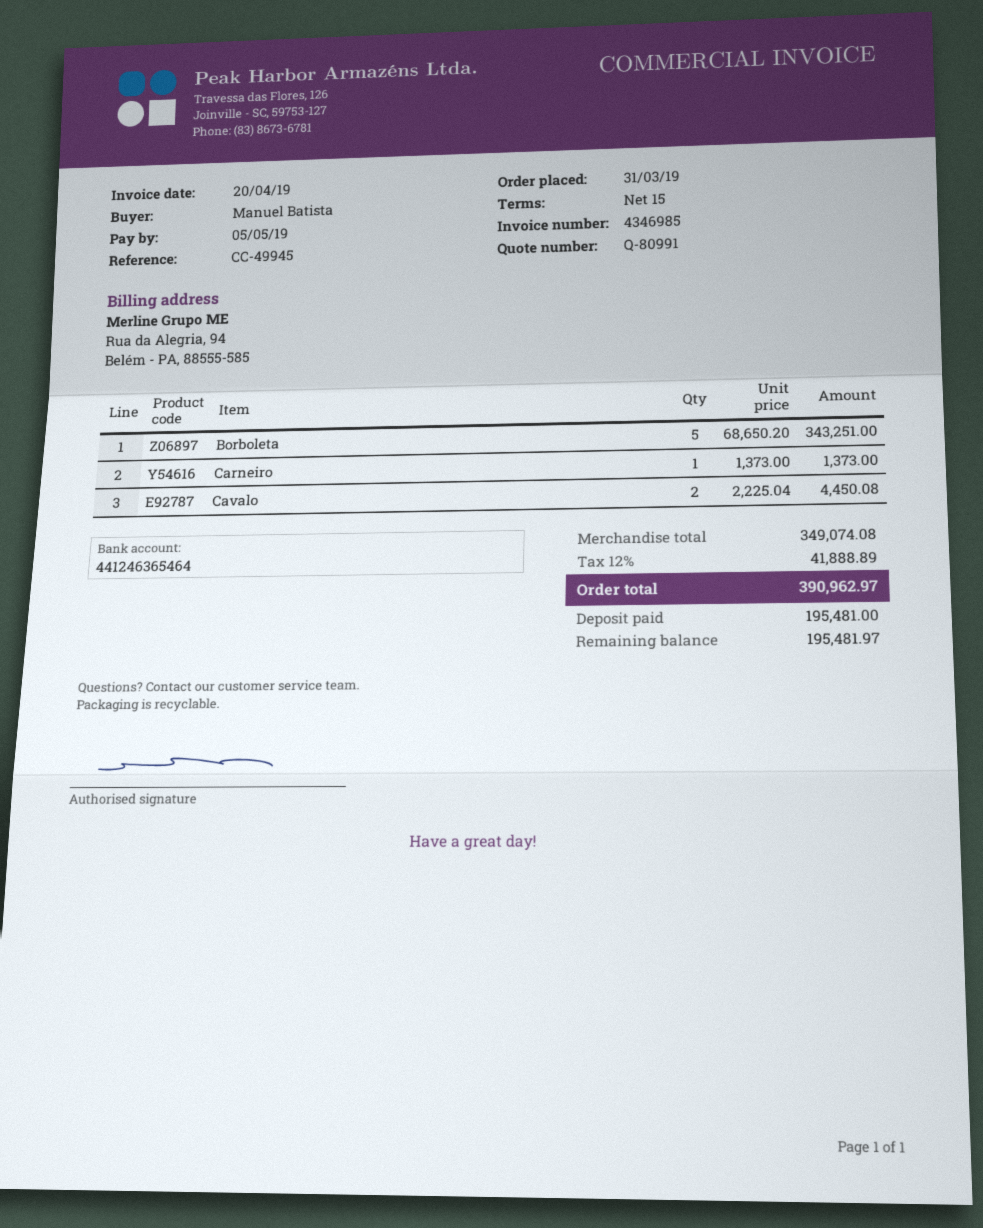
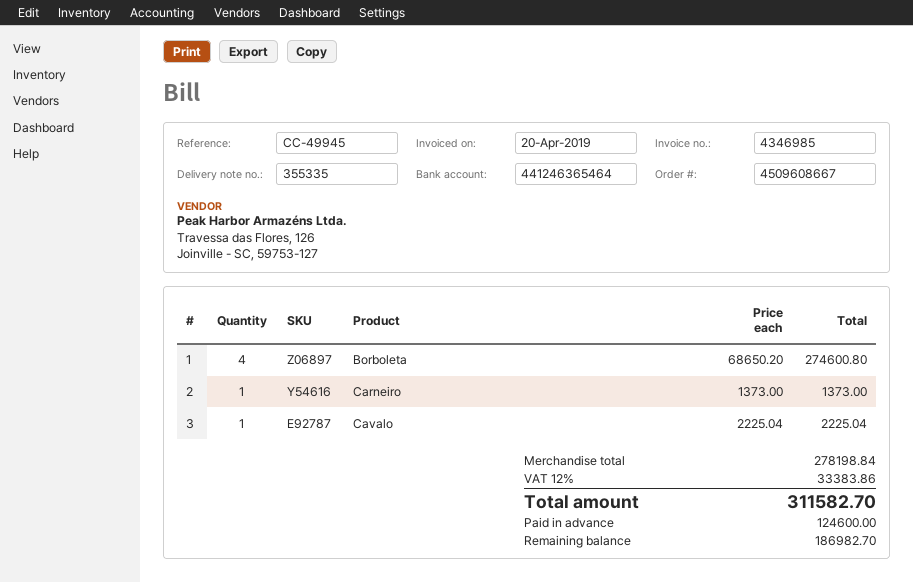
Borboleta: 5 x 68650.20 = 343251.00 -> 4 x 68650.20 = 274600.80
Cavalo: 2 x 2225.04 = 4450.08 -> 1 x 2225.04 = 2225.04
subtotal: 349074.08 -> 278198.84
tax: 12% = 41888.89 -> 12% = 33383.86
total: 390962.97 -> 311582.70
deposit: 195481.00 -> 124600.00
balance: 195481.97 -> 186982.70

